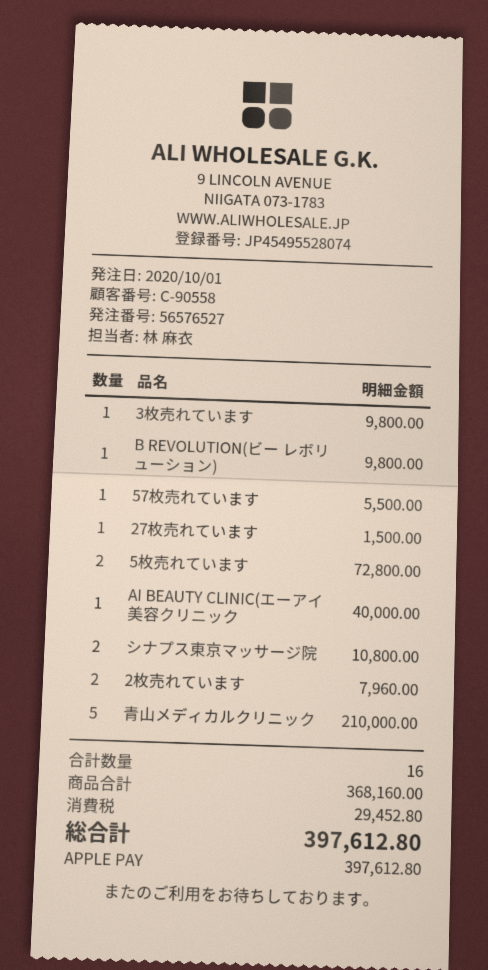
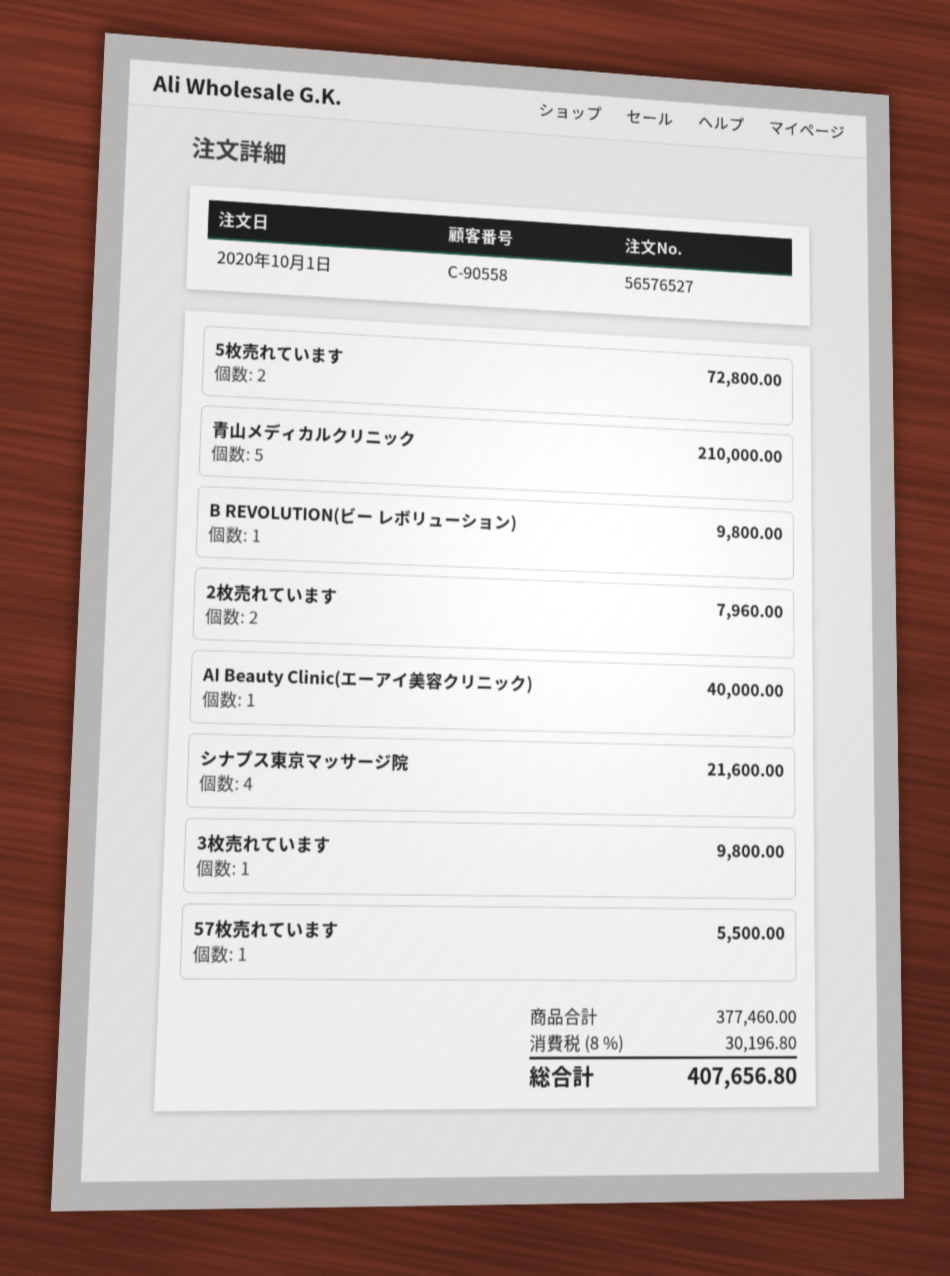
27枚売れています: 1 for 1500.00 -> none
シナプス東京マッサージ院: 2 for 10800.00 -> 4 for 21600.00
subtotal: 368160.00 -> 377460.00
tax: 29452.80 -> 30196.80
total: 397612.80 -> 407656.80

